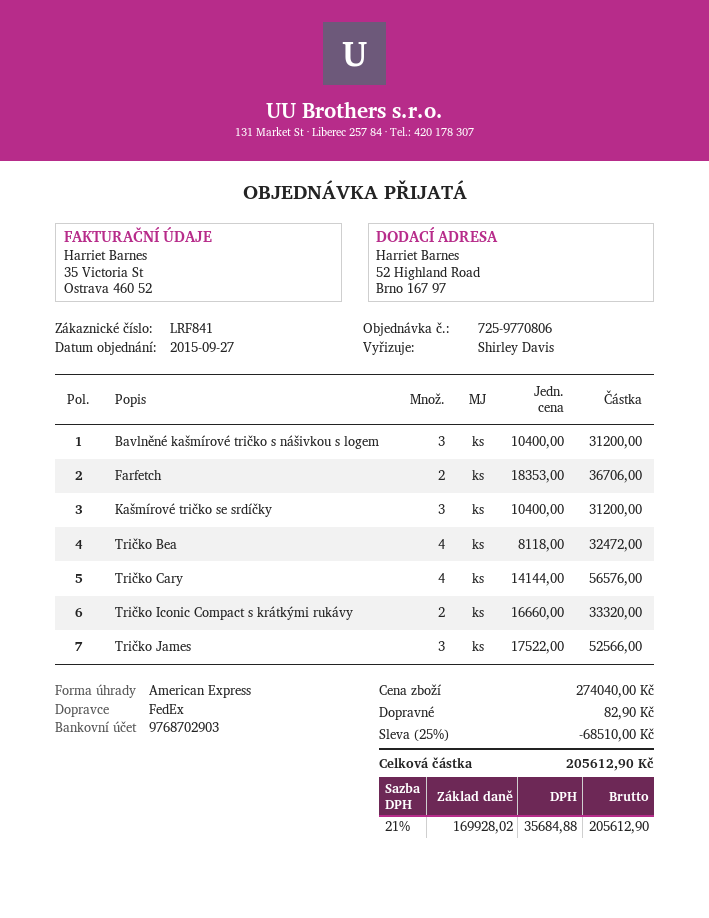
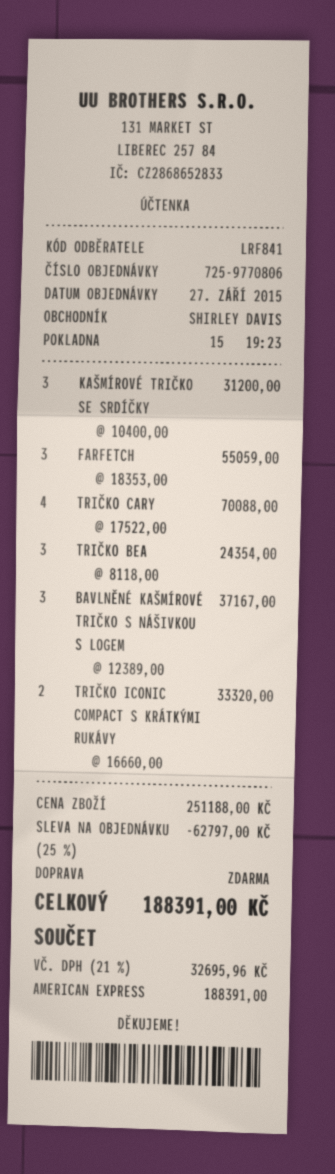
Bavlněné kašmírové tričko s nášivkou s logem: 3 x 10400.00 = 31200.00 -> 3 x 12389.00 = 37167.00
Farfetch: 2 x 18353.00 = 36706.00 -> 3 x 18353.00 = 55059.00
Tričko Bea: 4 x 8118.00 = 32472.00 -> 3 x 8118.00 = 24354.00
Tričko Cary: 4 x 14144.00 = 56576.00 -> 4 x 17522.00 = 70088.00
Tričko James: 3 x 17522.00 = 52566.00 -> none
subtotal: 274040.00 -> 251188.00
discount: 25% = 68510.00 -> 25% = 62797.00
shipping: 82.90 -> 0.00
tax: 21% = 35684.88 -> 21% = 32695.96
total: 205612.90 -> 188391.00

